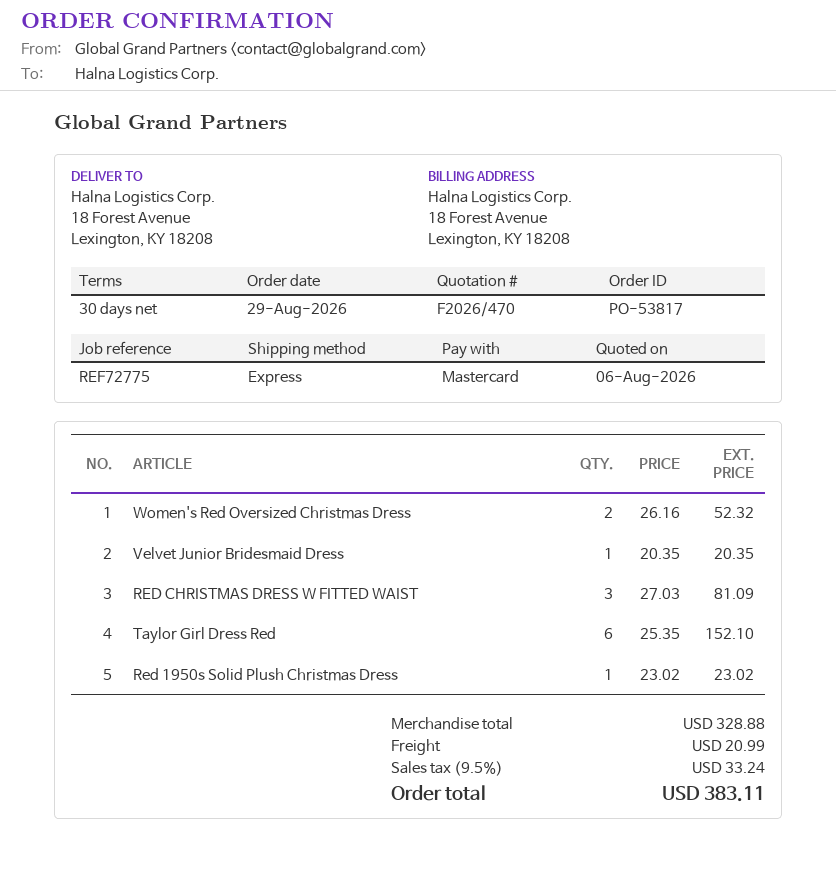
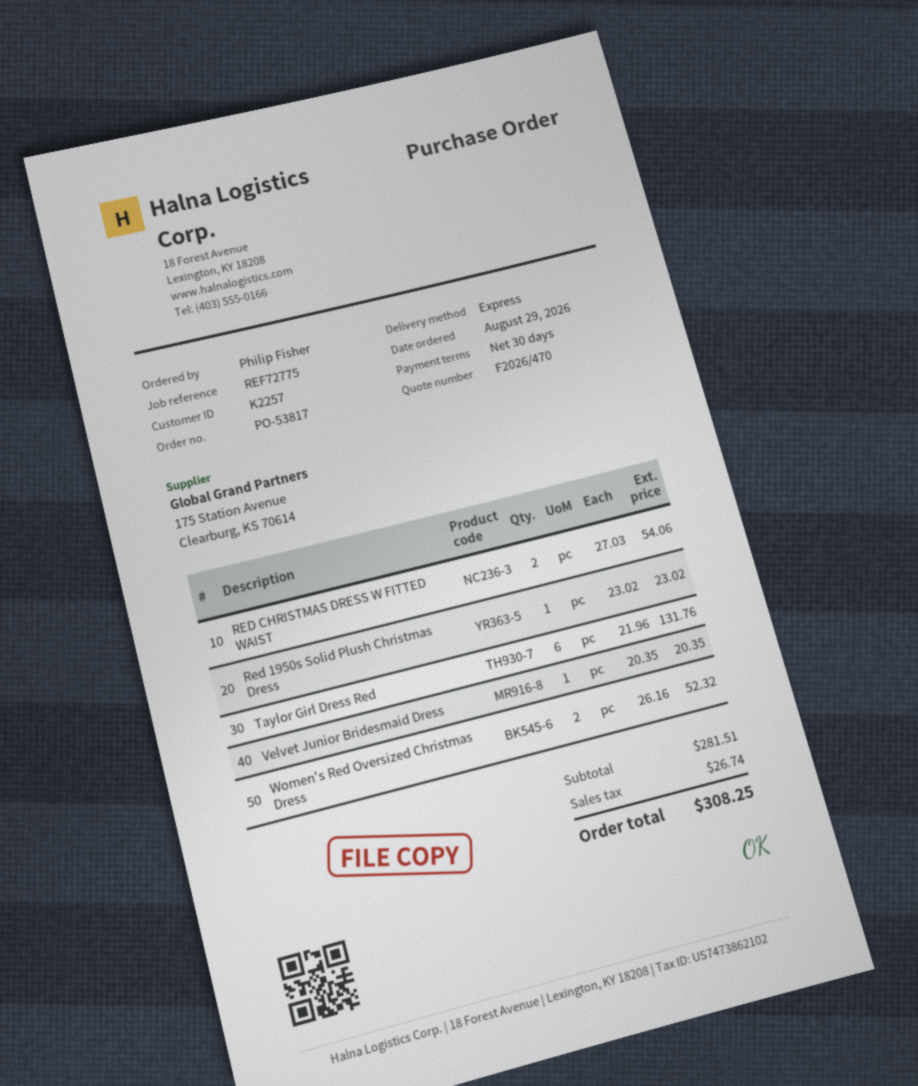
RED CHRISTMAS DRESS W FITTED WAIST: 3 x 27.03 = 81.09 -> 2 x 27.03 = 54.06
Taylor Girl Dress Red: 6 x 25.35 = 152.10 -> 6 x 21.96 = 131.76
subtotal: 328.88 -> 281.51
shipping: 20.99 -> none
tax: 33.24 -> 26.74
total: 383.11 -> 308.25

